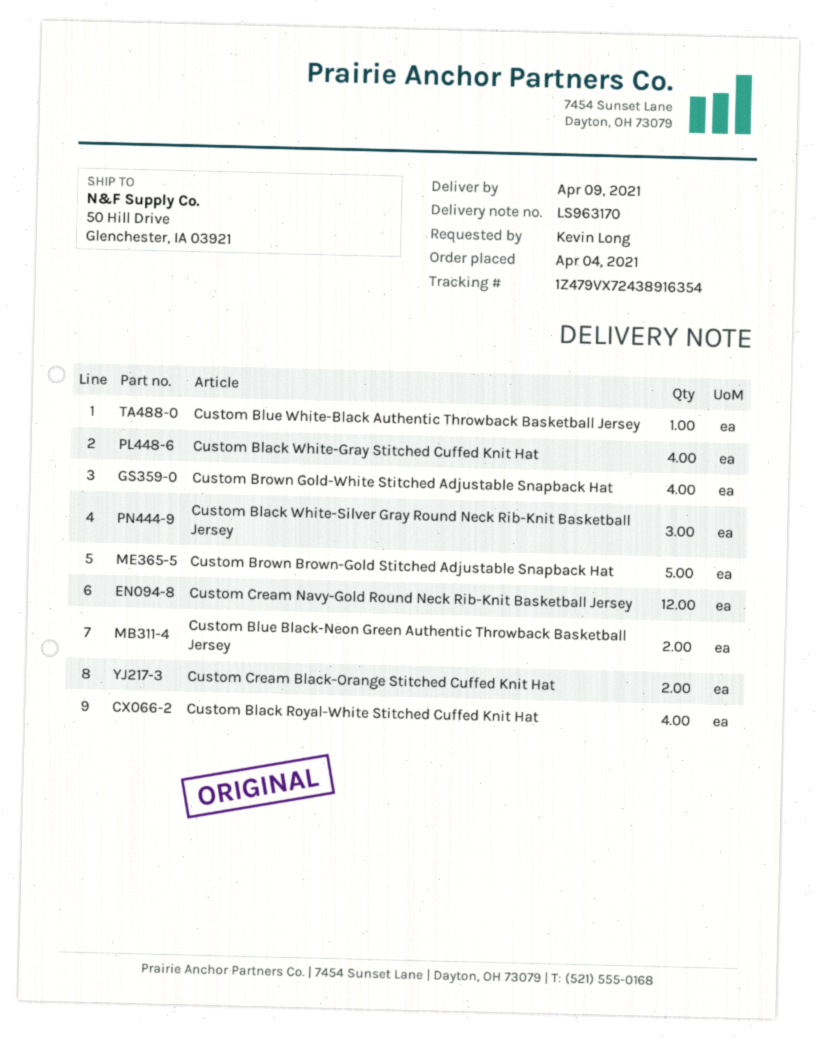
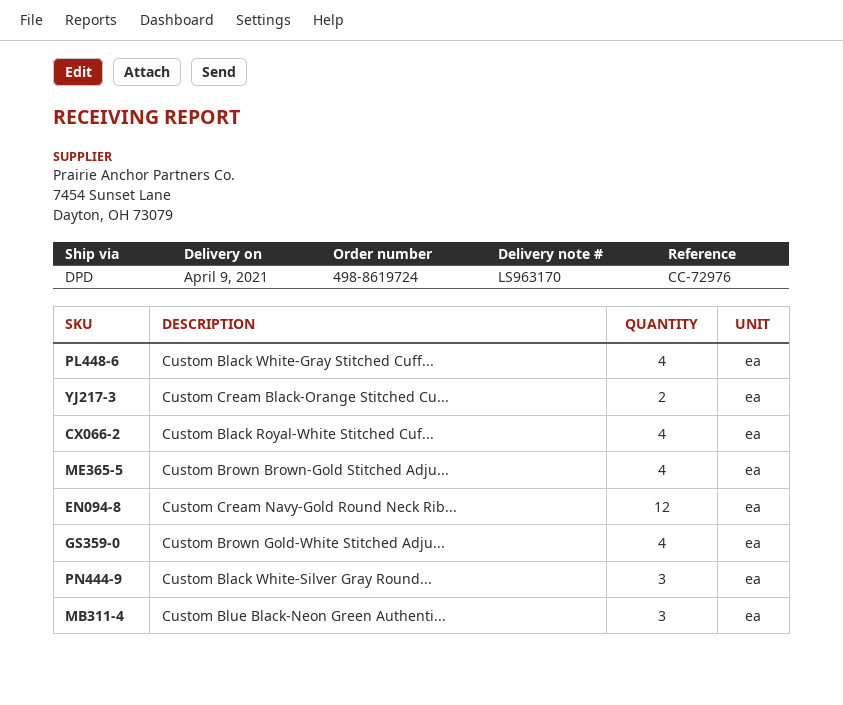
Custom Blue White-Black Authentic Throwback Basketball Jersey: 1 -> none
Custom Brown Brown-Gold Stitched Adjustable Snapback Hat: 5 -> 4
Custom Blue Black-Neon Green Authentic Throwback Basketball Jersey: 2 -> 3

